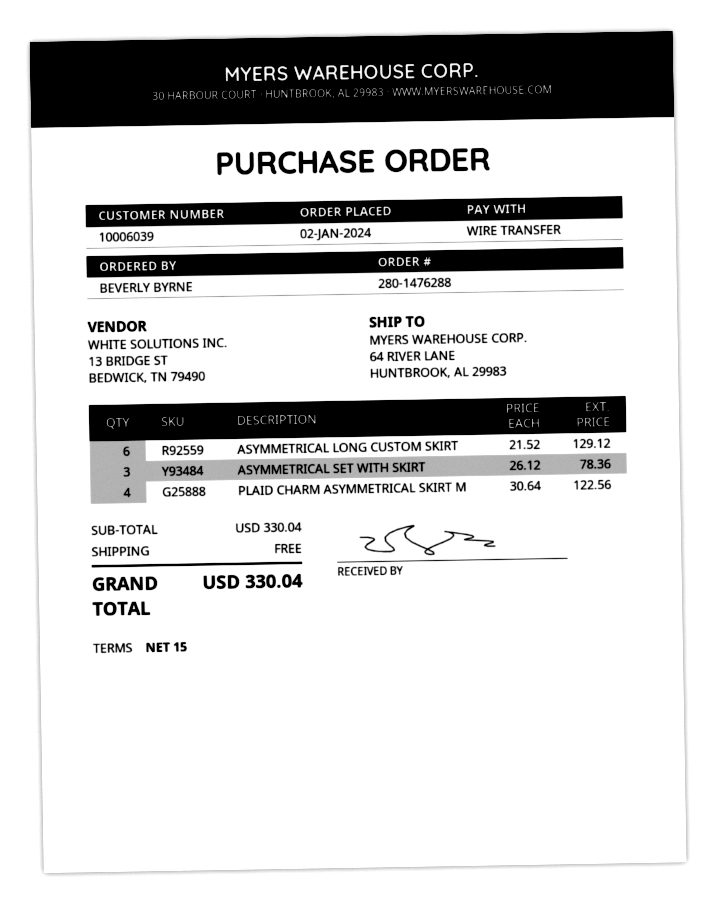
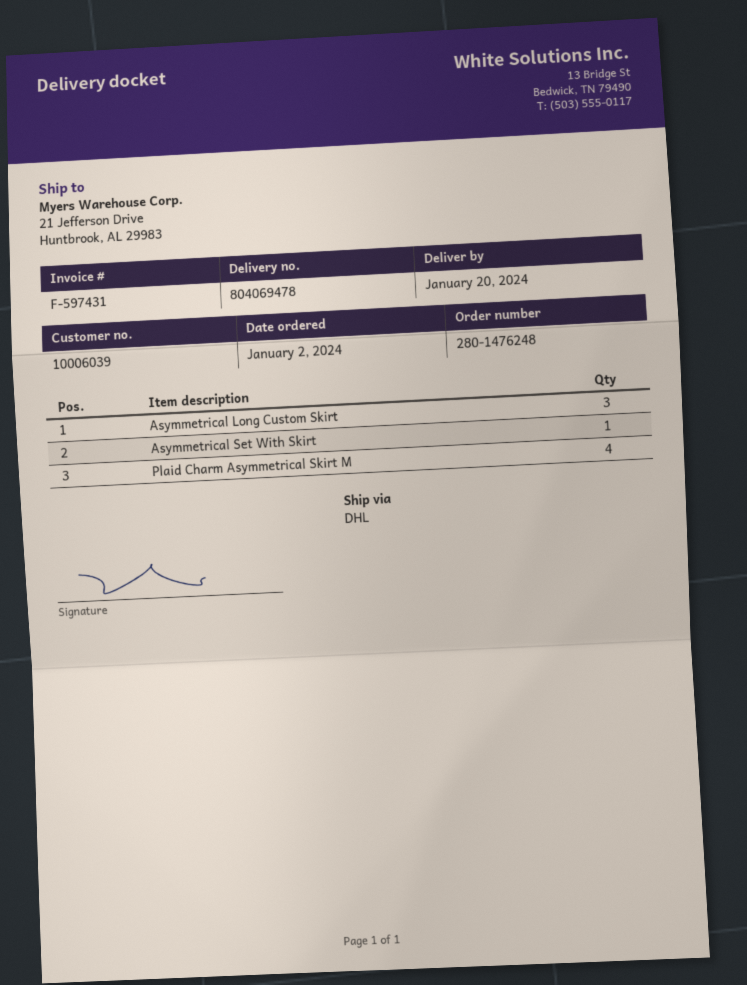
order number: 280-1476288 -> 280-1476248
ship to: 64 RIVER LANE, HUNTBROOK, AL 29983 -> 21 Jefferson Drive, Huntbrook, AL 29983
ASYMMETRICAL LONG CUSTOM SKIRT: 6 -> 3
ASYMMETRICAL SET WITH SKIRT: 3 -> 1

